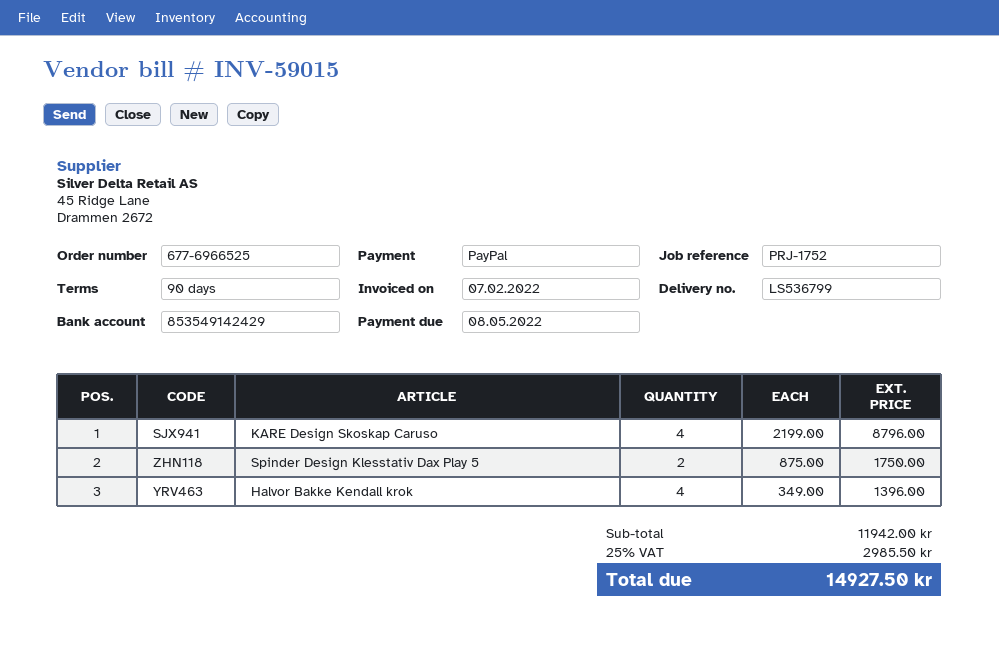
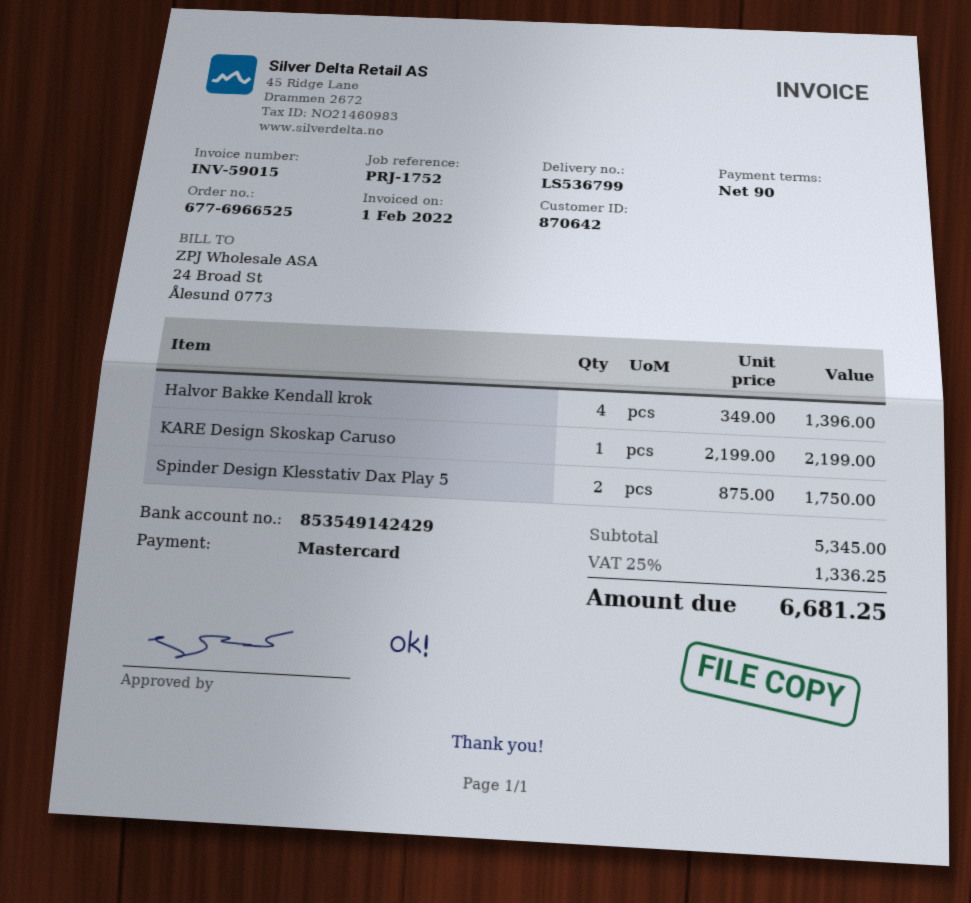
invoice date: 2022-02-07 -> 2022-02-01
payment method: PayPal -> Mastercard
KARE Design Skoskap Caruso: 4 x 2199.00 = 8796.00 -> 1 x 2199.00 = 2199.00
subtotal: 11942.00 -> 5345.00
tax: 25% = 2985.50 -> 25% = 1336.25
total: 14927.50 -> 6681.25

